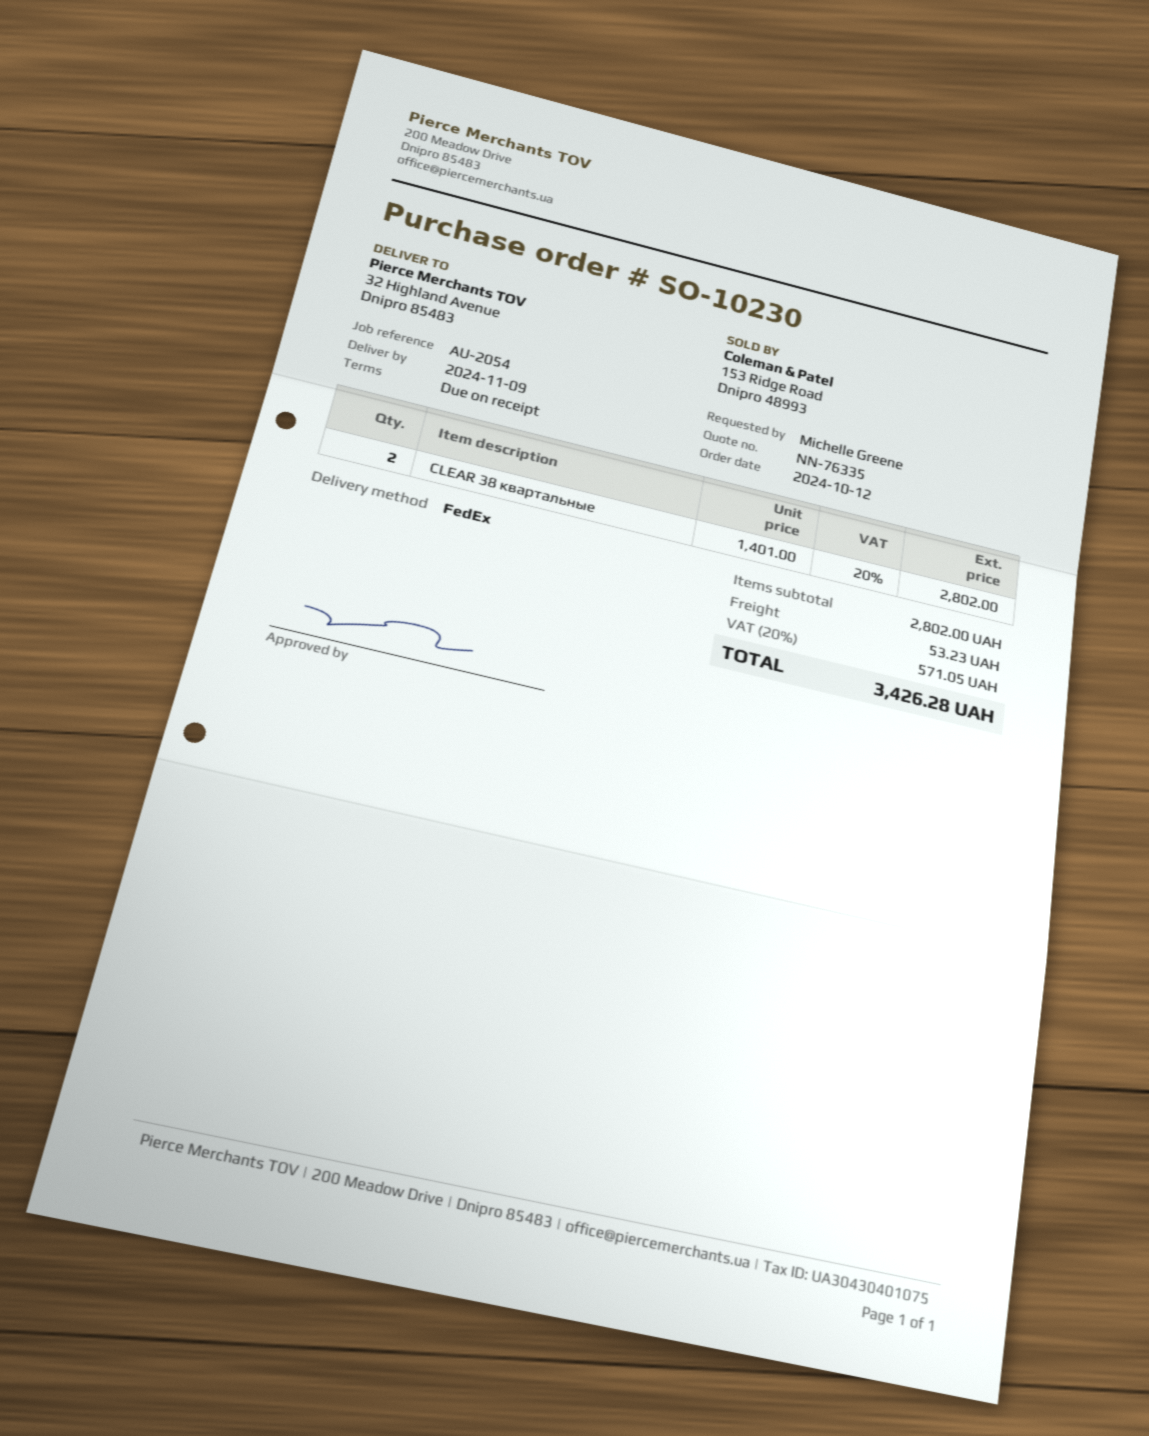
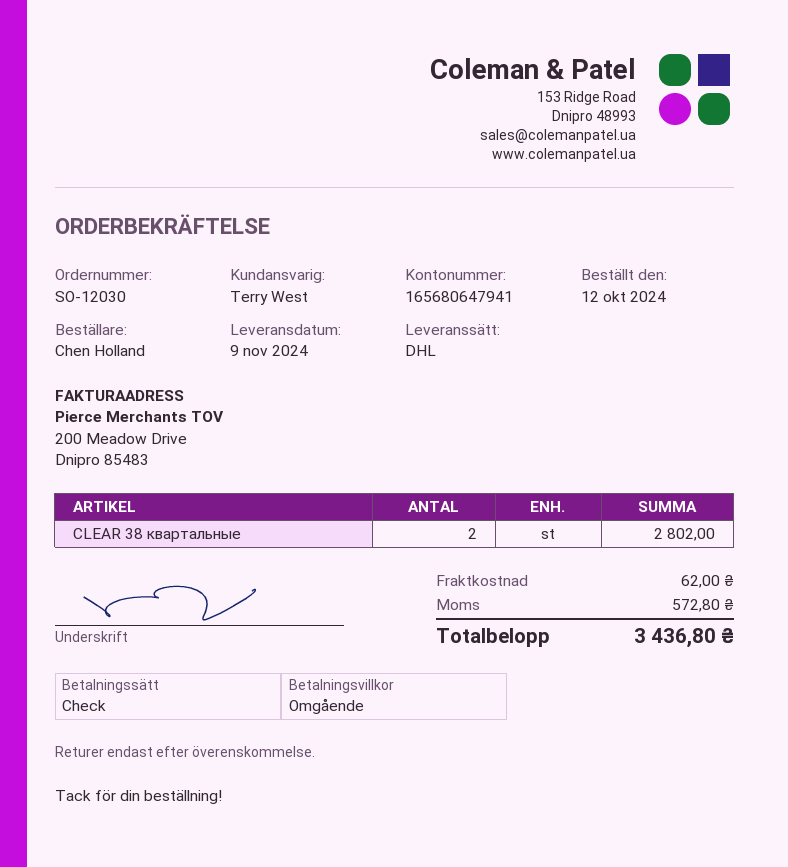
order number: SO-10230 -> SO-12030
ordered by: Michelle Greene -> Chen Holland
shipping method: FedEx -> DHL
shipping: 53.23 -> 62.00
tax: 571.05 -> 572.80
total: 3426.28 -> 3436.80

